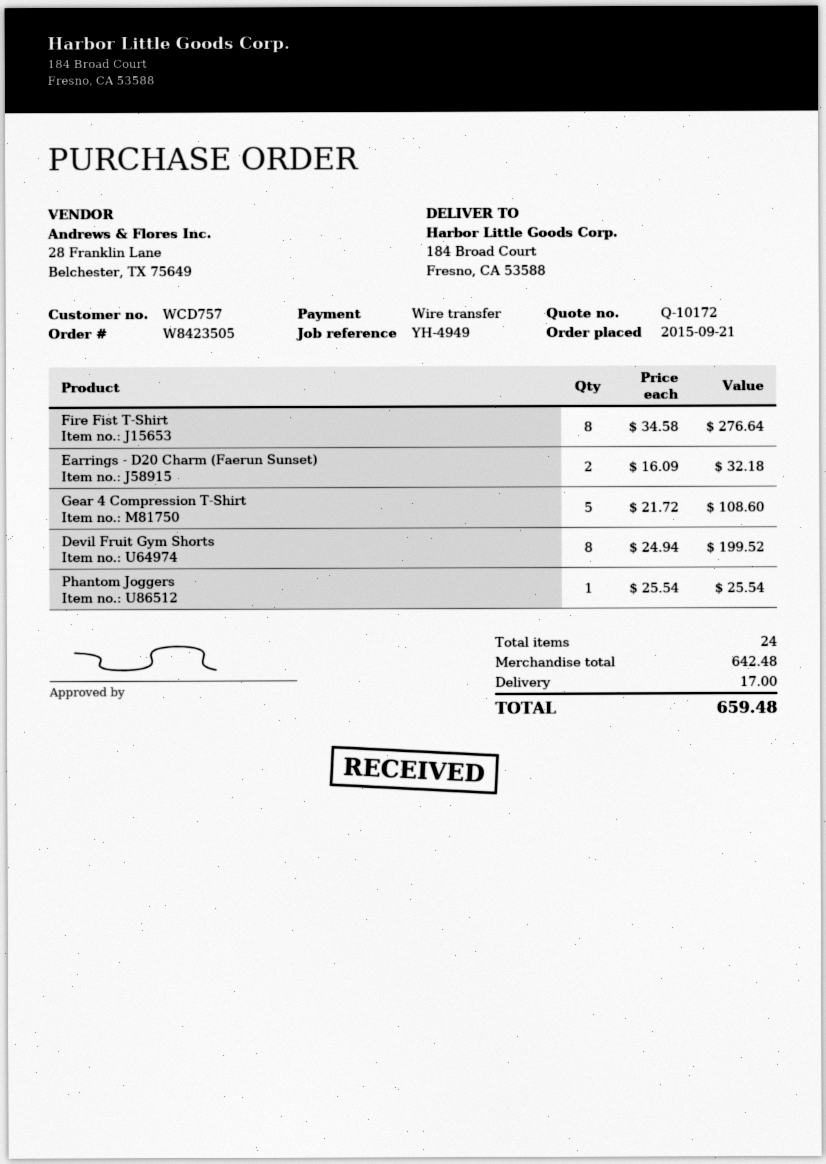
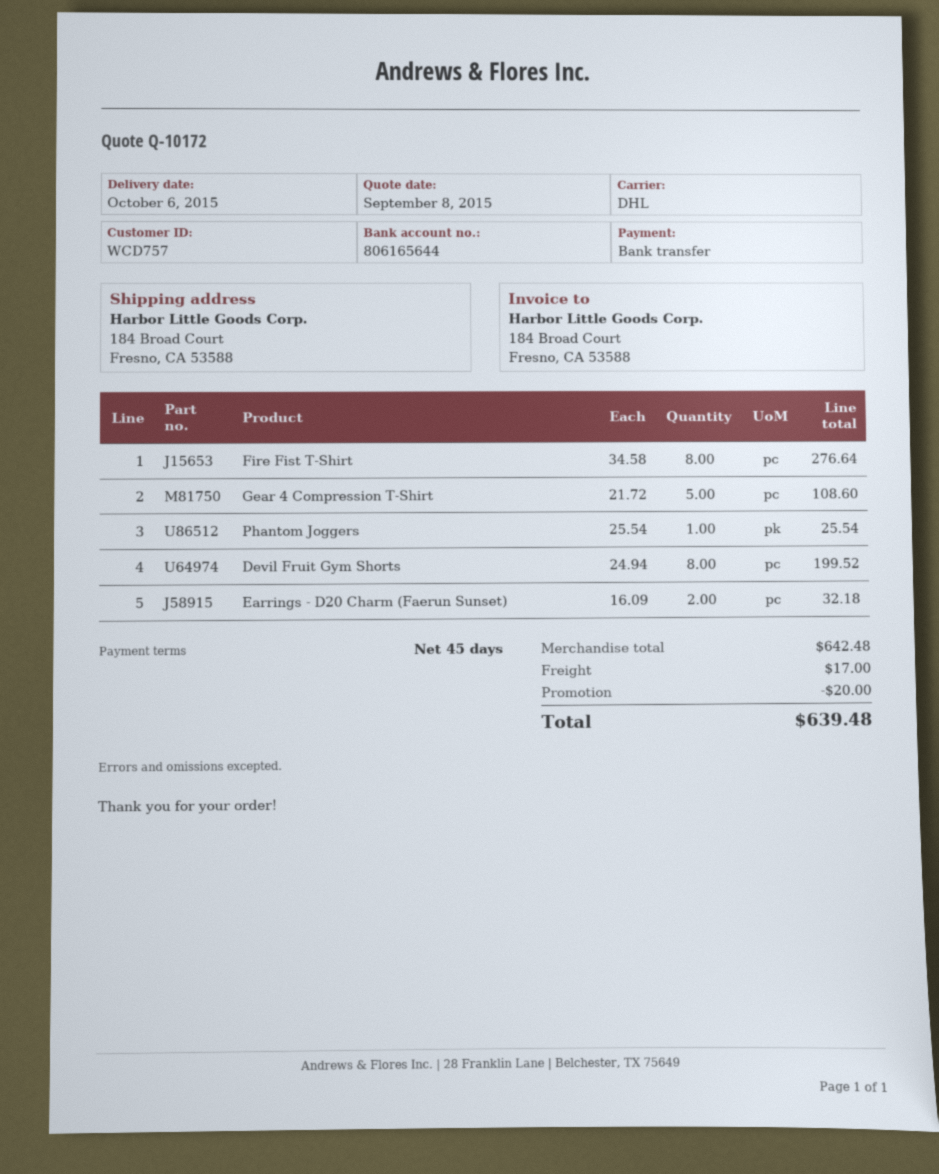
discount: none -> 20.00
total: 659.48 -> 639.48

